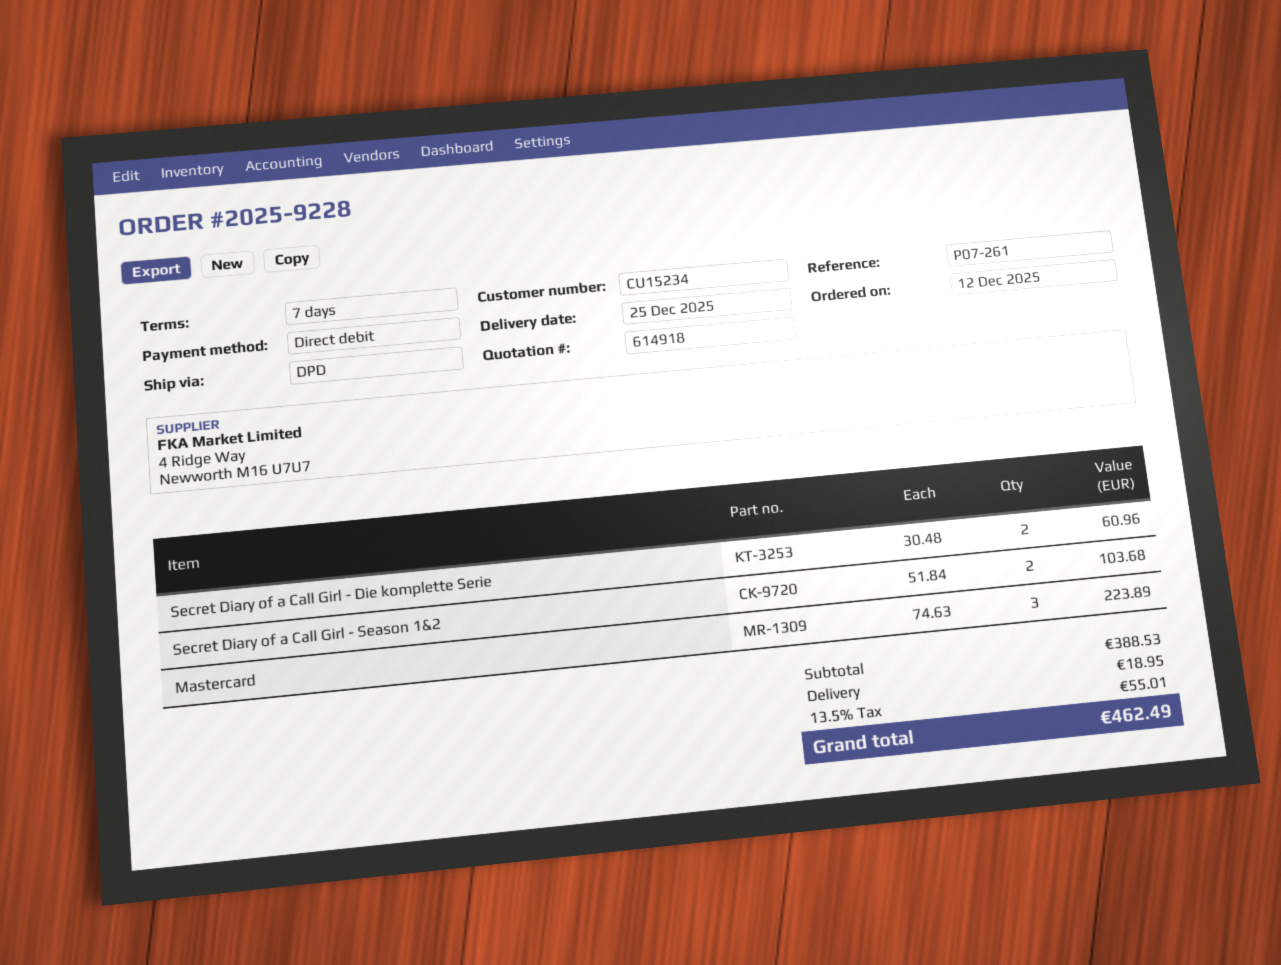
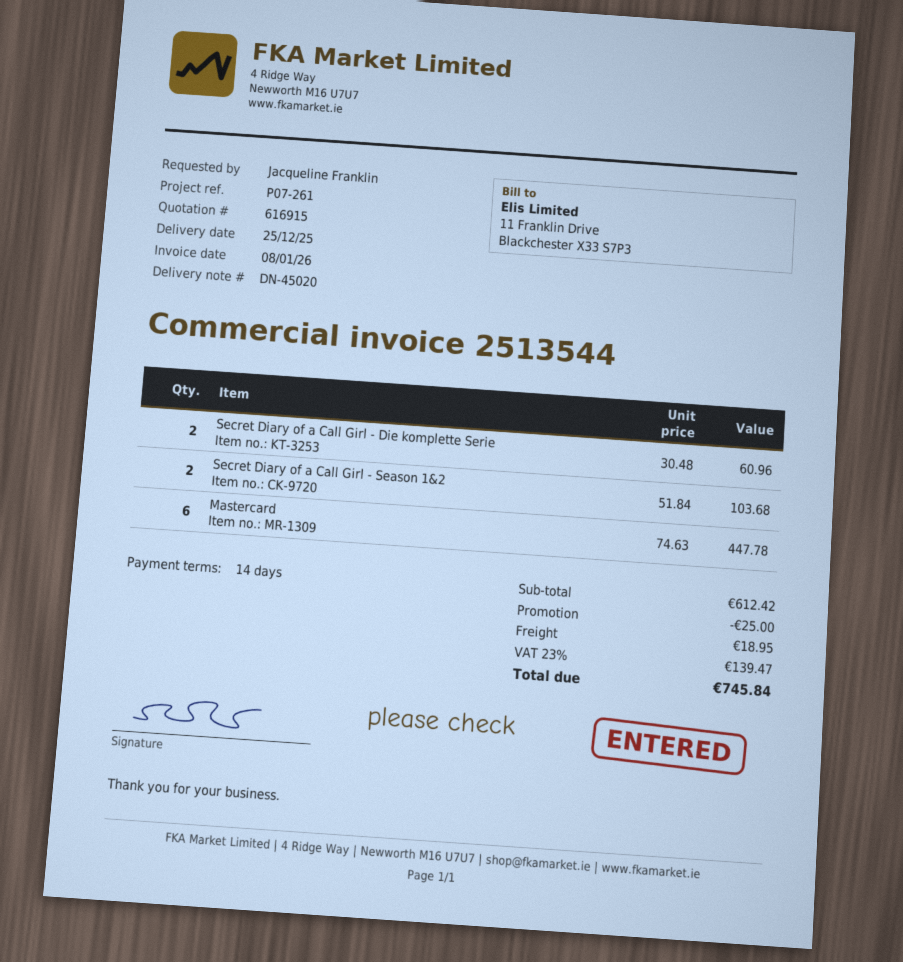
quote number: 614918 -> 616915
payment terms: 7 days -> 14 days
Mastercard: 3 x 74.63 = 223.89 -> 6 x 74.63 = 447.78
subtotal: 388.53 -> 612.42
discount: none -> 25.00
tax: 13.5% = 55.01 -> 23% = 139.47
total: 462.49 -> 745.84

